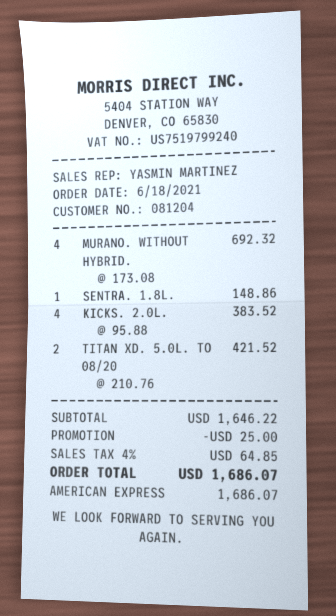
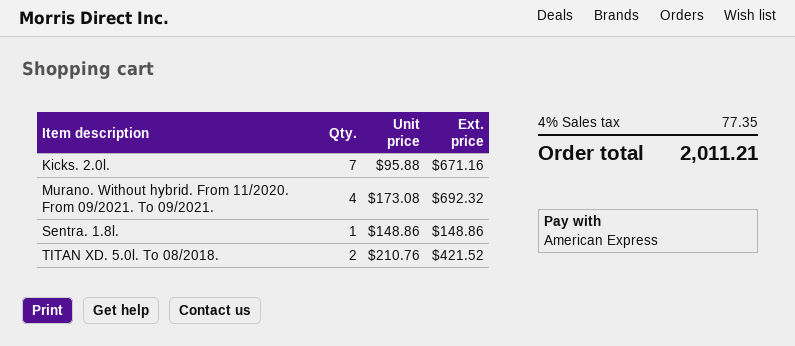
KICKS. 2.0L.: 4 x 95.88 = 383.52 -> 7 x 95.88 = 671.16
discount: 25.00 -> none
tax: 4% = 64.85 -> 4% = 77.35
total: 1686.07 -> 2011.21

